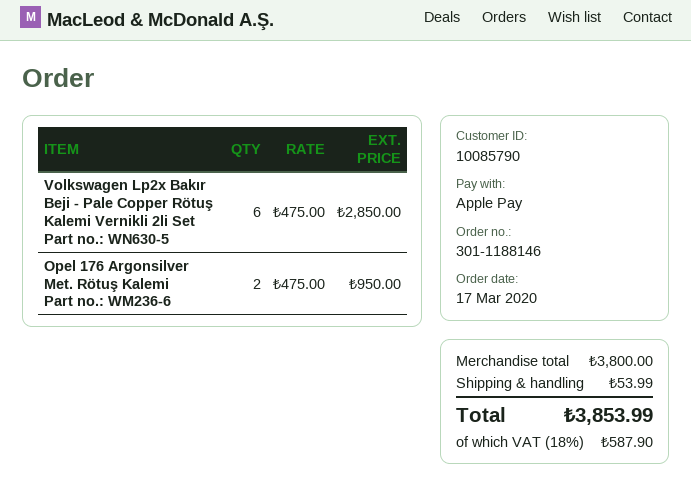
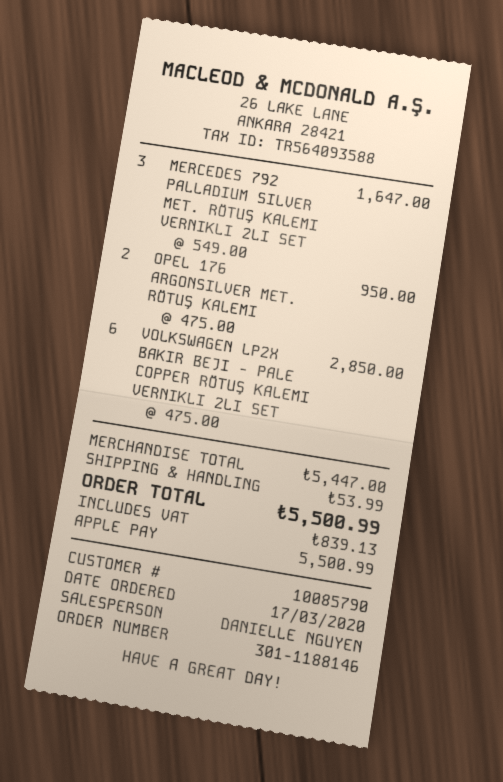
MERCEDES 792 PALLADIUM SILVER MET. RÖTUŞ KALEMI VERNIKLI 2LI SET: none -> 3 x 549.00 = 1647.00
subtotal: 3800.00 -> 5447.00
tax: 587.90 -> 839.13
total: 3853.99 -> 5500.99

